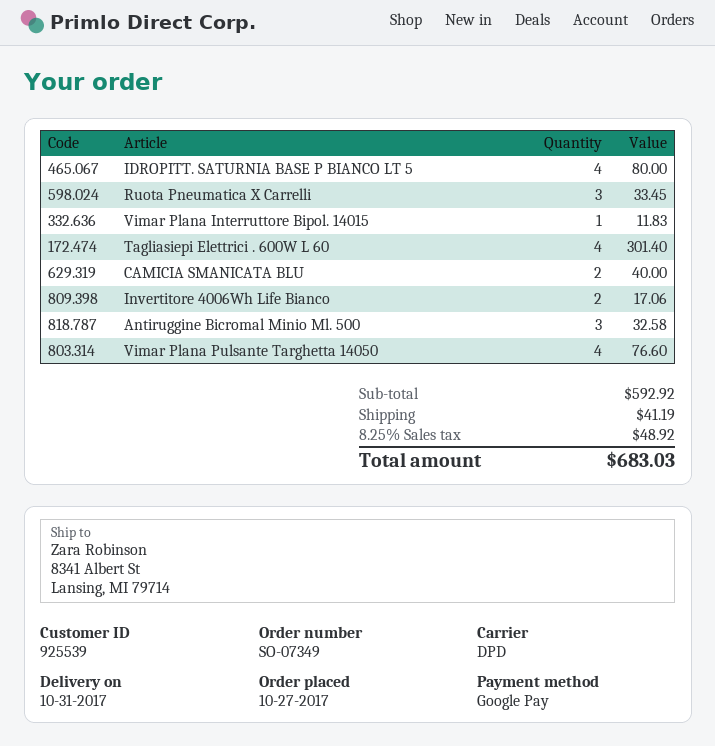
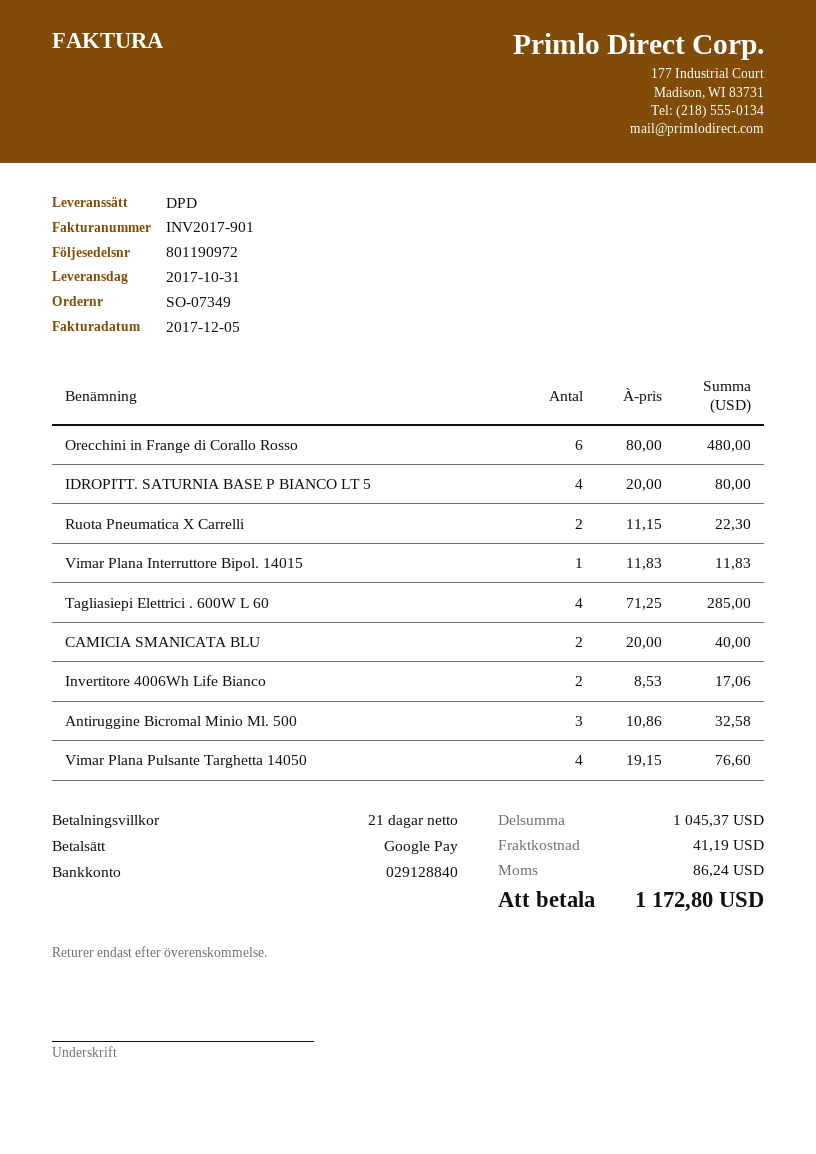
Ruota Pneumatica X Carrelli: 3 for 33.45 -> 2 for 22.30
Tagliasiepi Elettrici . 600W L 60: 4 for 301.40 -> 4 for 285.00
Orecchini in Frange di Corallo Rosso: none -> 6 for 480.00
subtotal: 592.92 -> 1045.37
tax: 48.92 -> 86.24
total: 683.03 -> 1172.80

